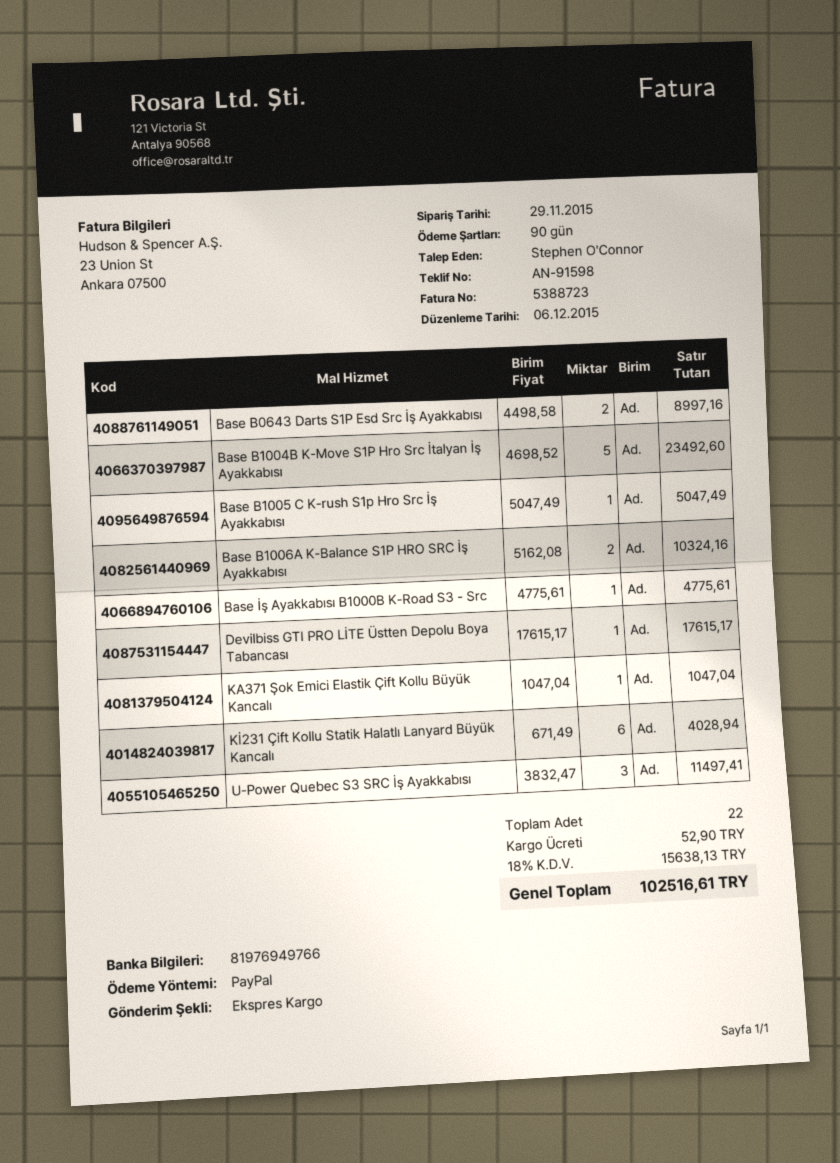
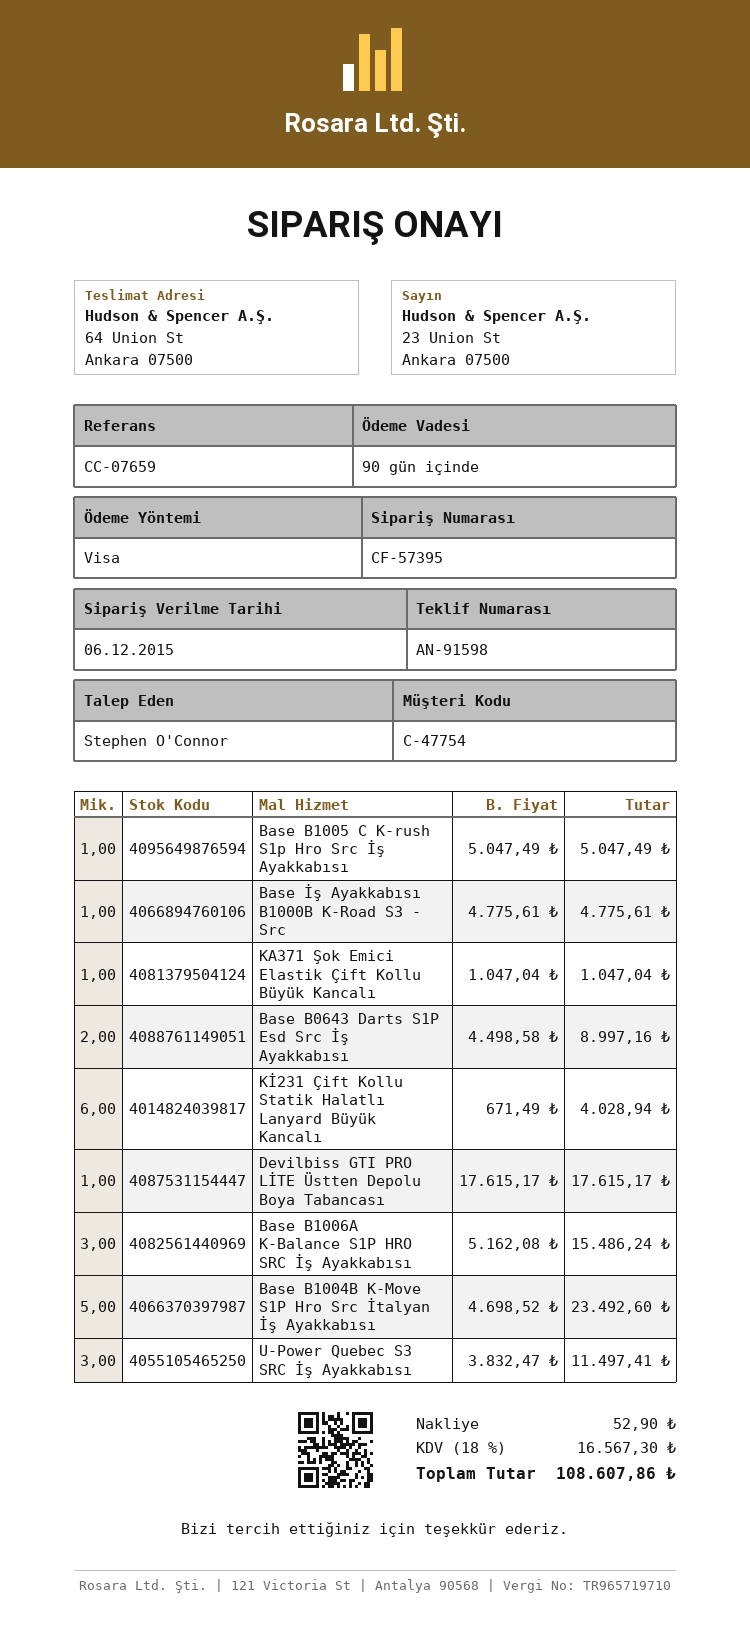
order date: 2015-11-29 -> 2015-12-06
payment method: PayPal -> Visa
Base B1006A K-Balance S1P HRO SRC İş Ayakkabısı: 2 x 5162.08 = 10324.16 -> 3 x 5162.08 = 15486.24
tax: 18% = 15638.13 -> 18% = 16567.30
total: 102516.61 -> 108607.86

